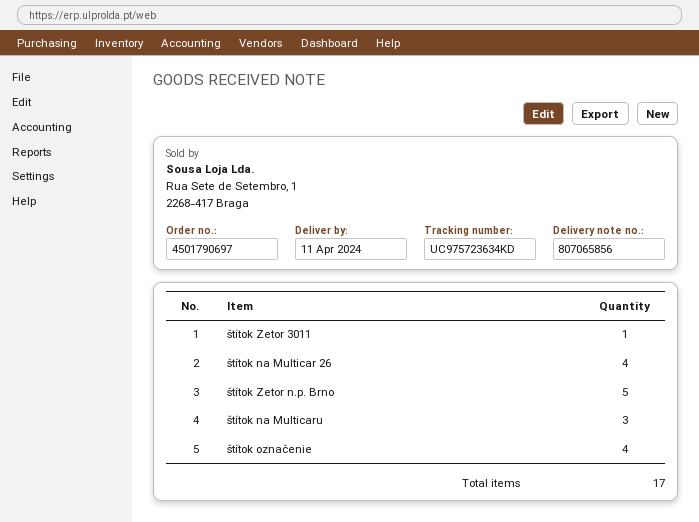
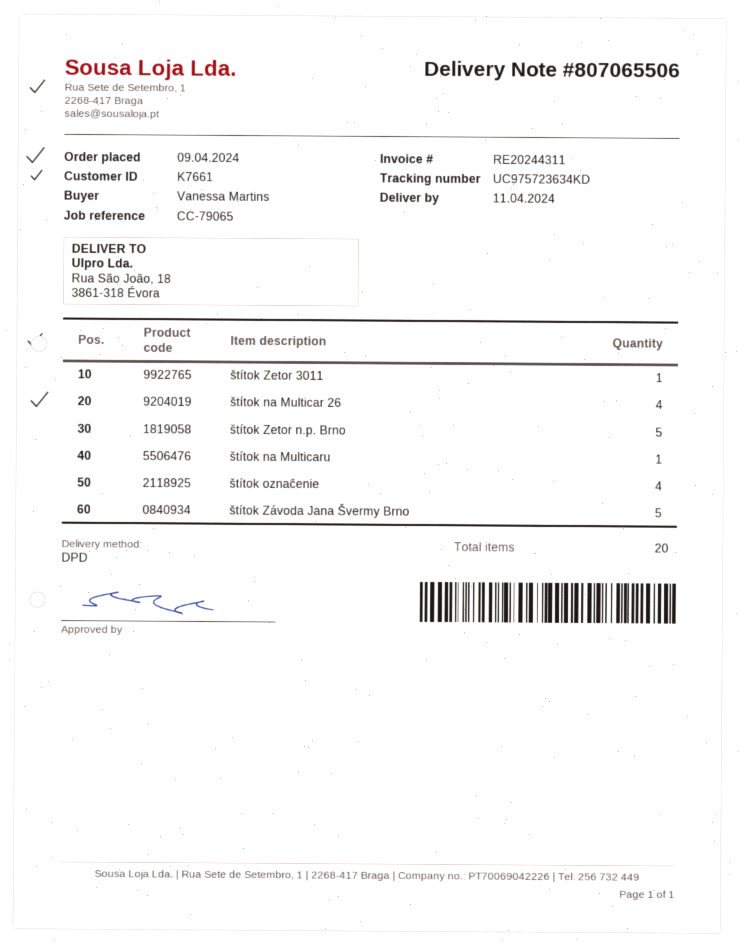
delivery note number: 807065856 -> 807065506
štítok na Multicaru: 3 -> 1
štítok Závoda Jana Švermy Brno: none -> 5
total quantity: 17 -> 20

